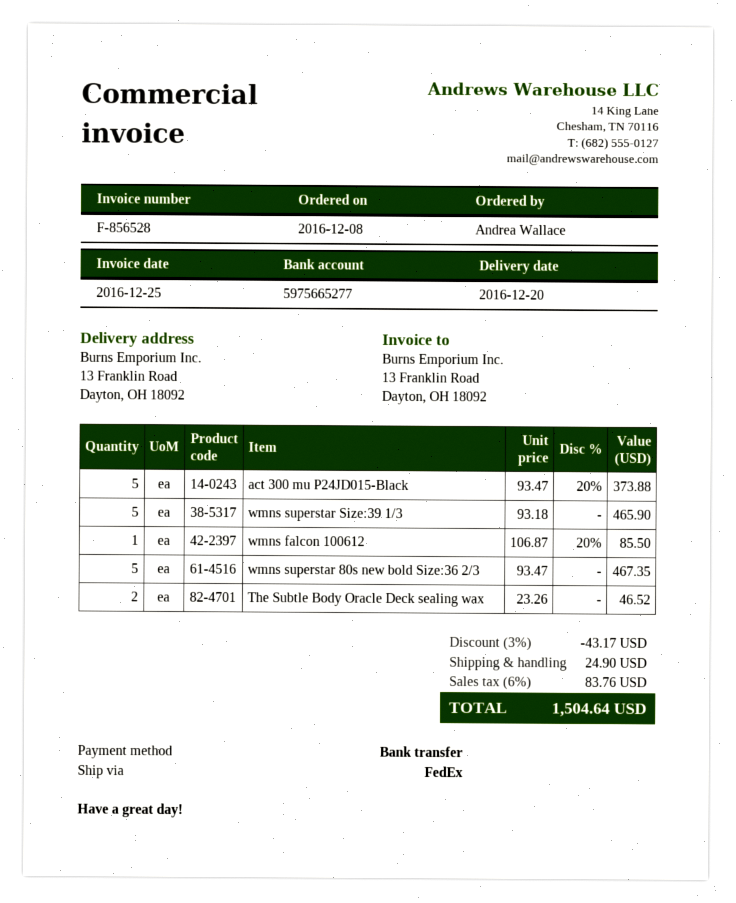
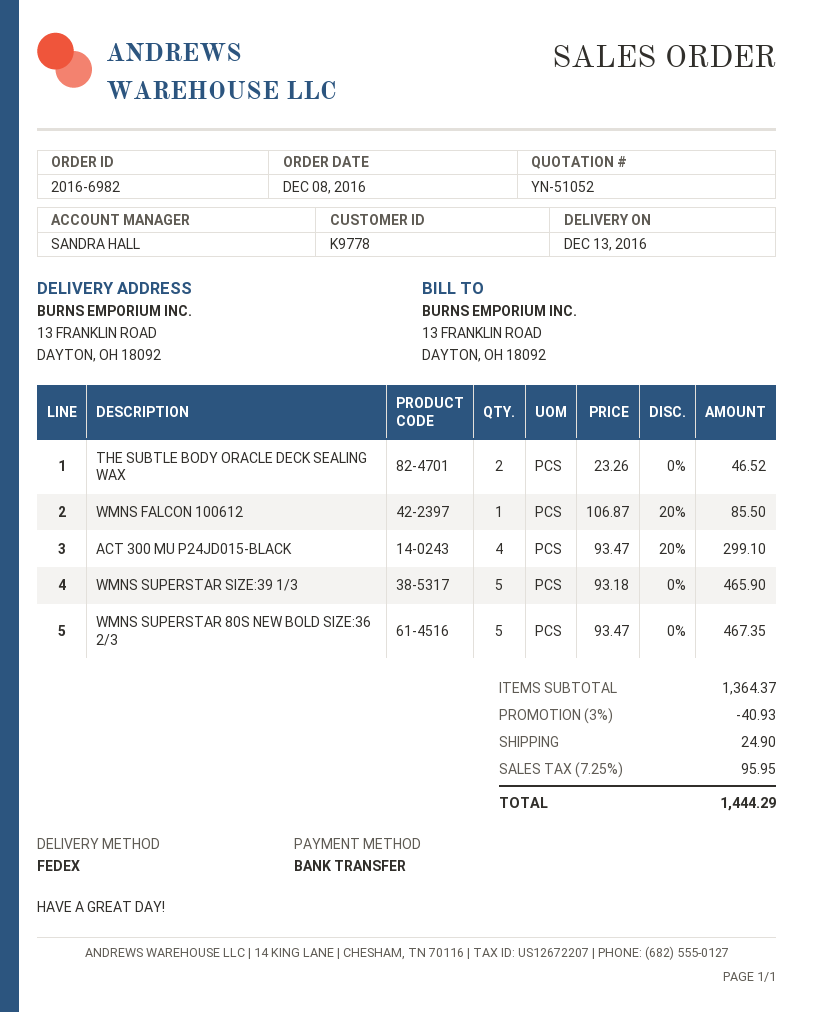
delivery date: 2016-12-20 -> 2016-12-13
act 300 mu P24JD015-Black: 5 x 93.47 - 20% = 373.88 -> 4 x 93.47 - 20% = 299.10
discount: 3% = 43.17 -> 3% = 40.93
tax: 6% = 83.76 -> 7.25% = 95.95
total: 1504.64 -> 1444.29

